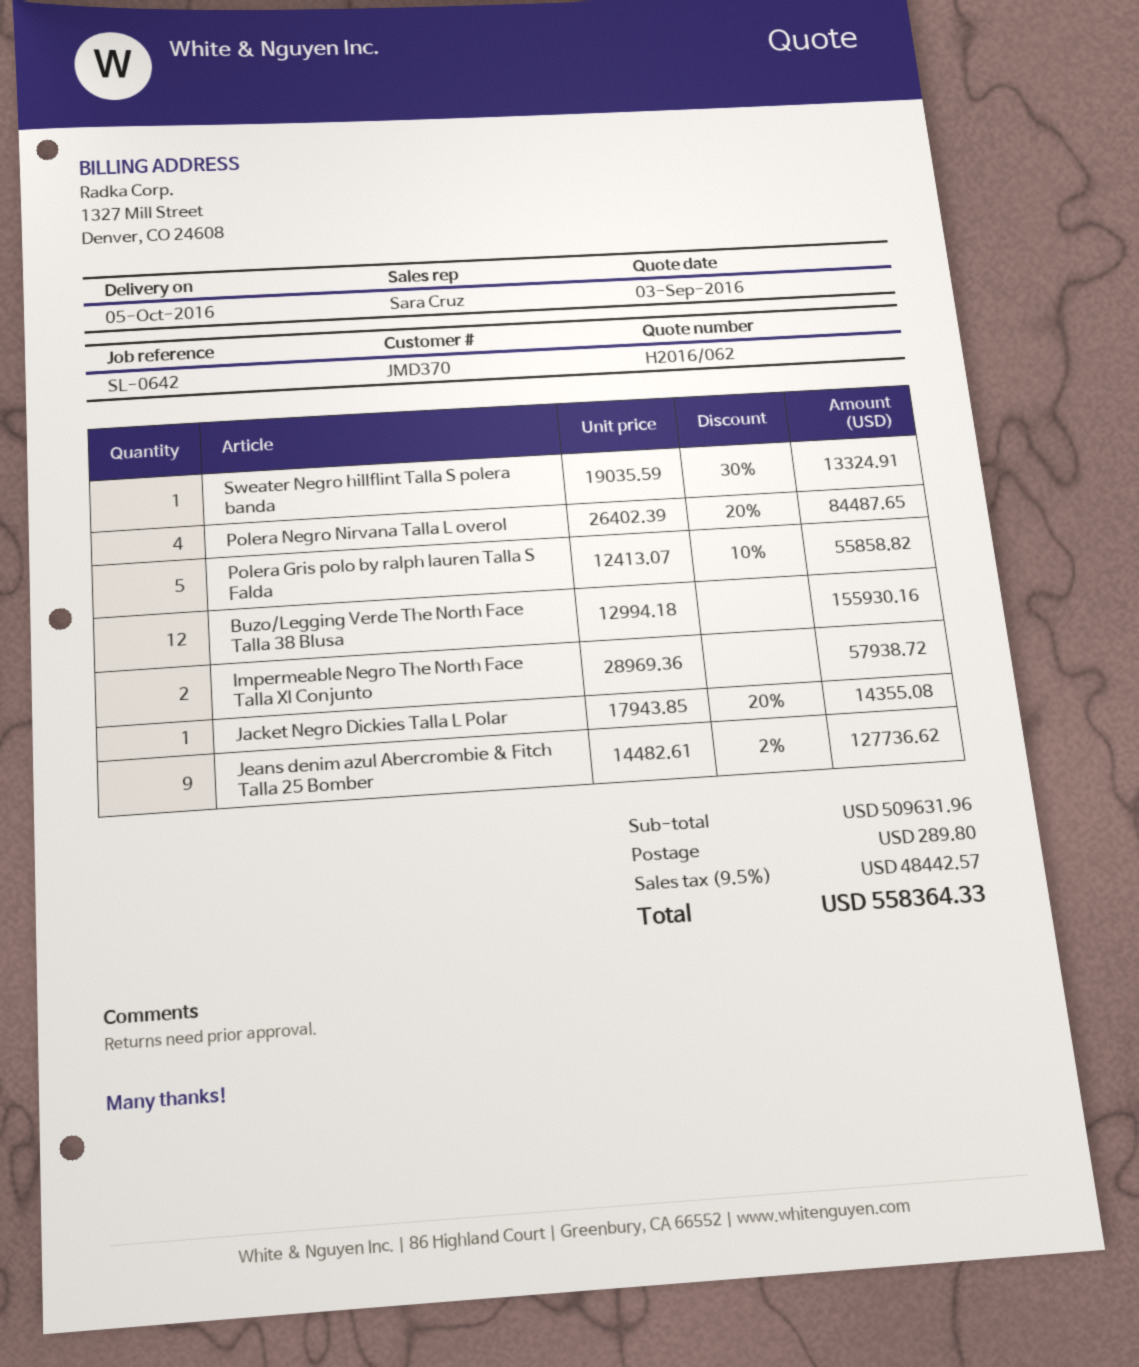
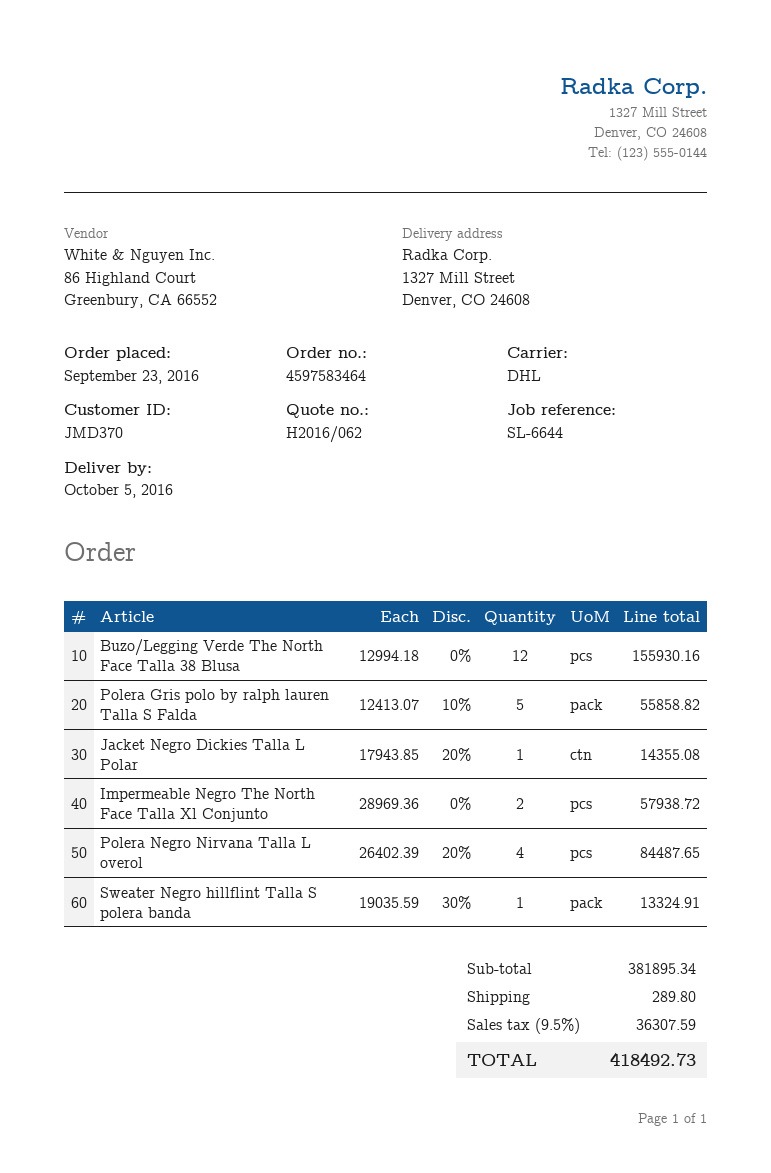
reference: SL-0642 -> SL-6644
Jeans denim azul Abercrombie & Fitch Talla 25 Bomber: 9 x 14482.61 - 2% = 127736.62 -> none
subtotal: 509631.96 -> 381895.34
tax: 9.5% = 48442.57 -> 9.5% = 36307.59
total: 558364.33 -> 418492.73

